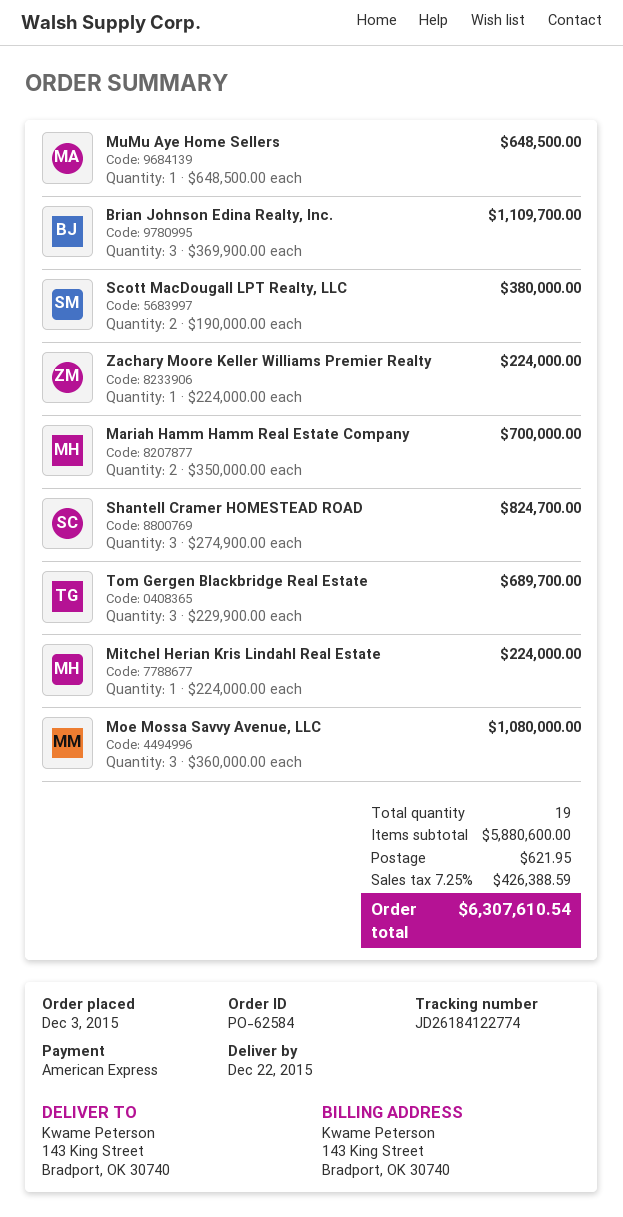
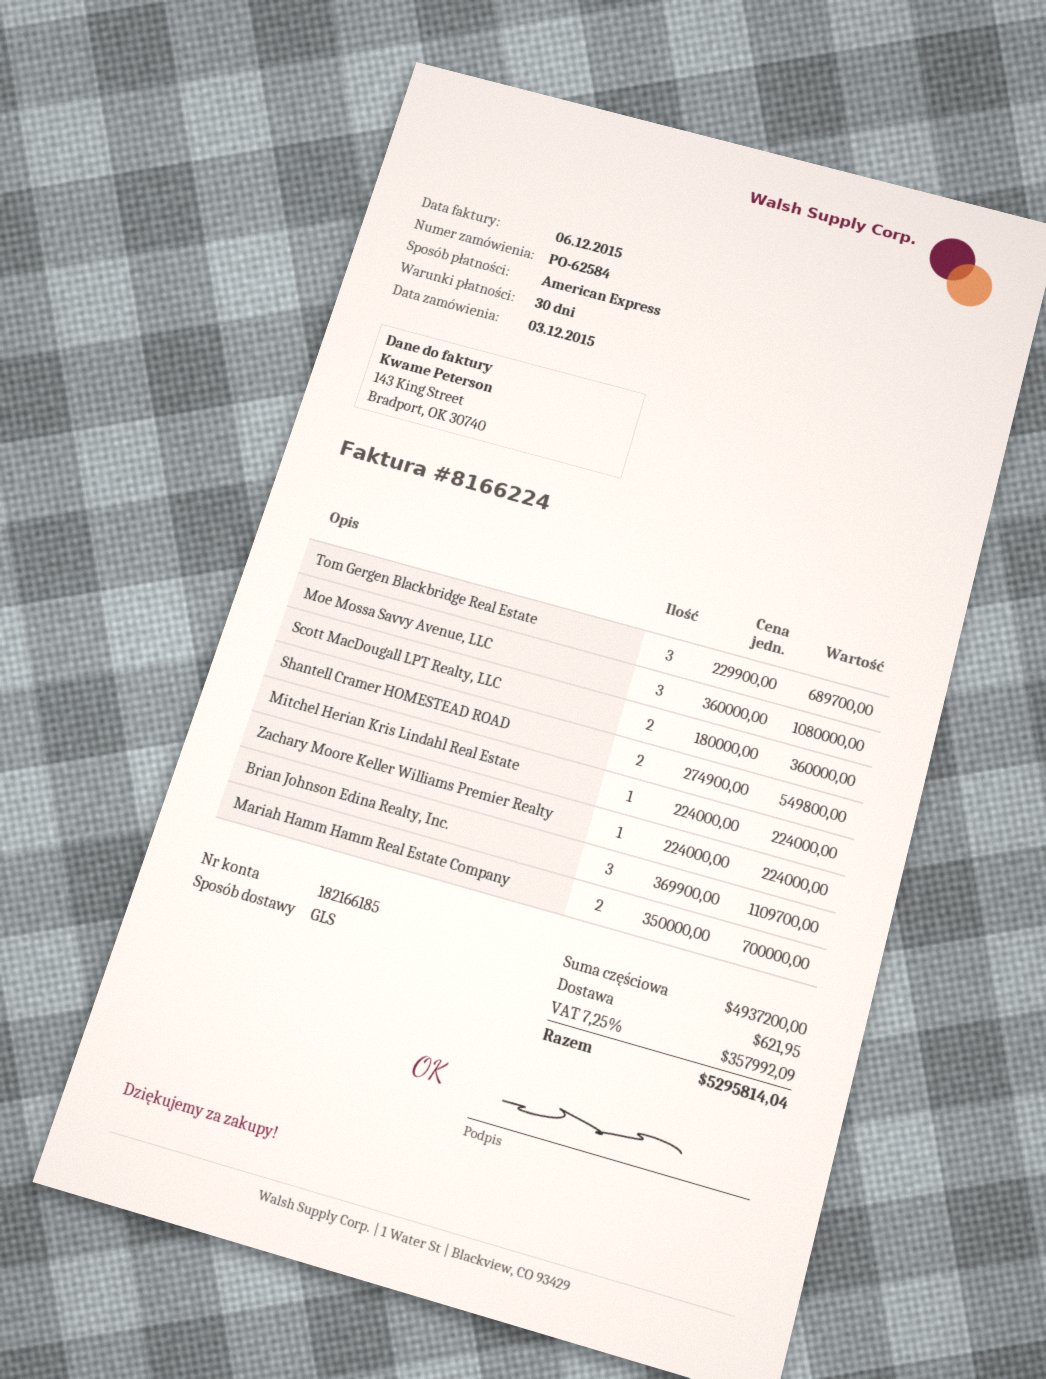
MuMu Aye Home Sellers: 1 x 648500.00 = 648500.00 -> none
Scott MacDougall LPT Realty, LLC: 2 x 190000.00 = 380000.00 -> 2 x 180000.00 = 360000.00
Shantell Cramer HOMESTEAD ROAD: 3 x 274900.00 = 824700.00 -> 2 x 274900.00 = 549800.00
subtotal: 5880600.00 -> 4937200.00
tax: 7.25% = 426388.59 -> 7.25% = 357992.09
total: 6307610.54 -> 5295814.04

